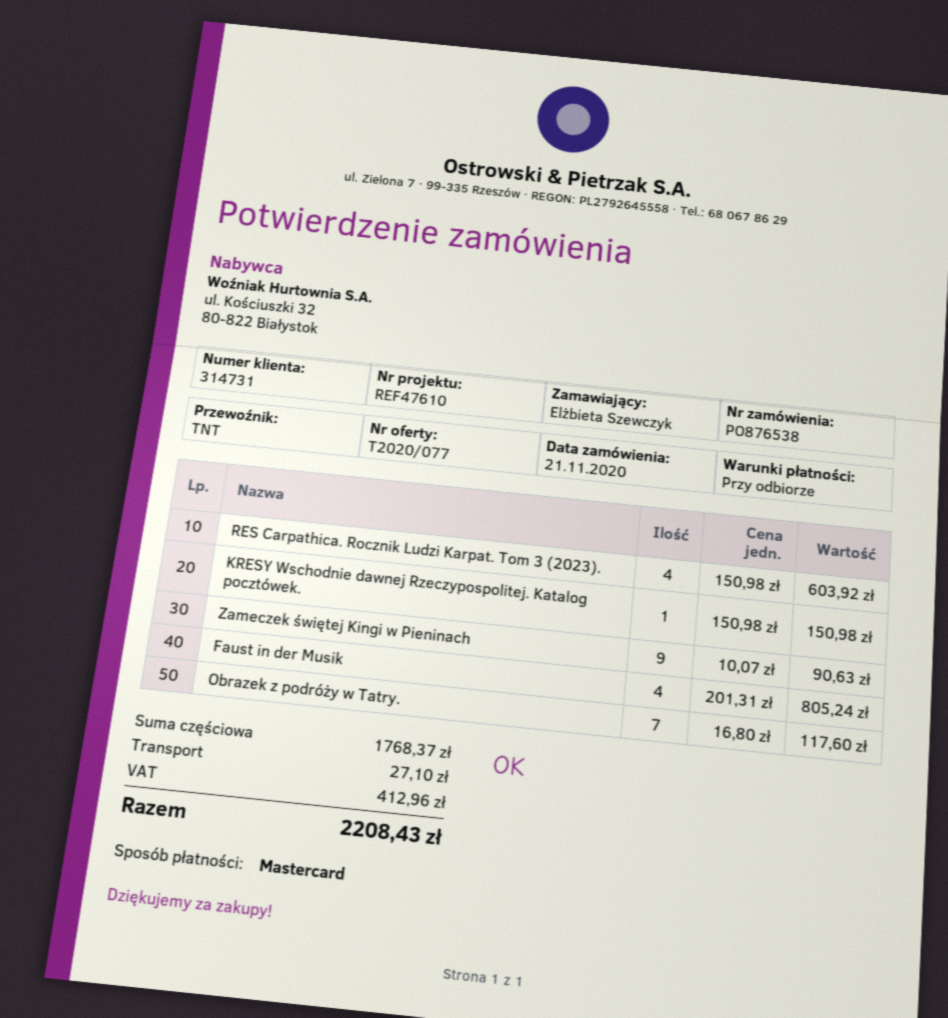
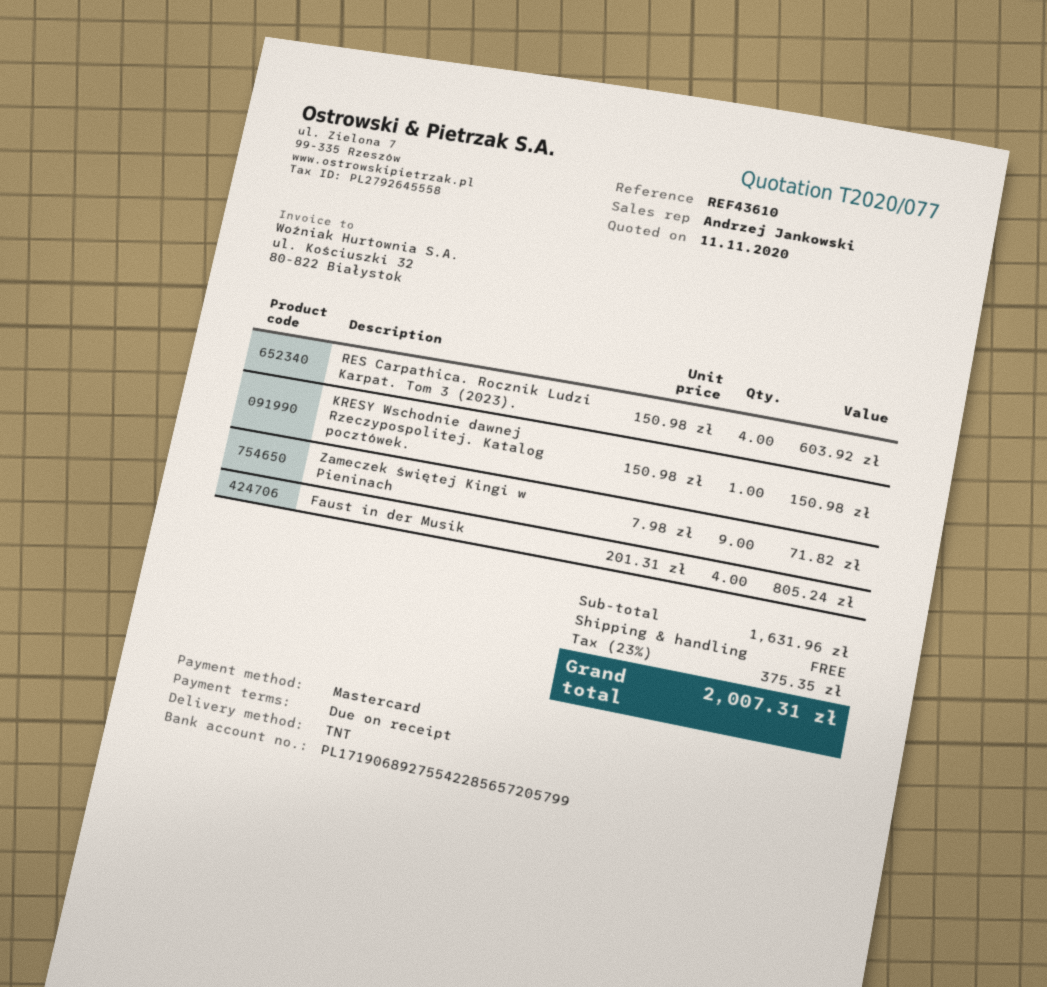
reference: REF47610 -> REF43610
Zameczek świętej Kingi w Pieninach: 9 x 10.07 = 90.63 -> 9 x 7.98 = 71.82
Obrazek z podróży w Tatry.: 7 x 16.80 = 117.60 -> none
subtotal: 1768.37 -> 1631.96
shipping: 27.10 -> 0.00
tax: 412.96 -> 375.35
total: 2208.43 -> 2007.31

